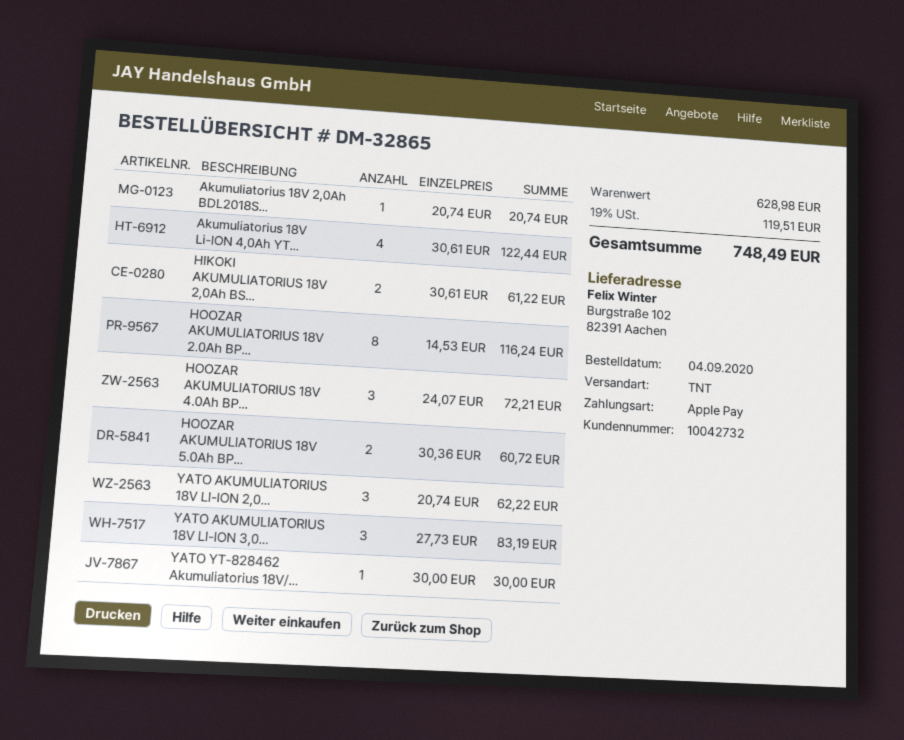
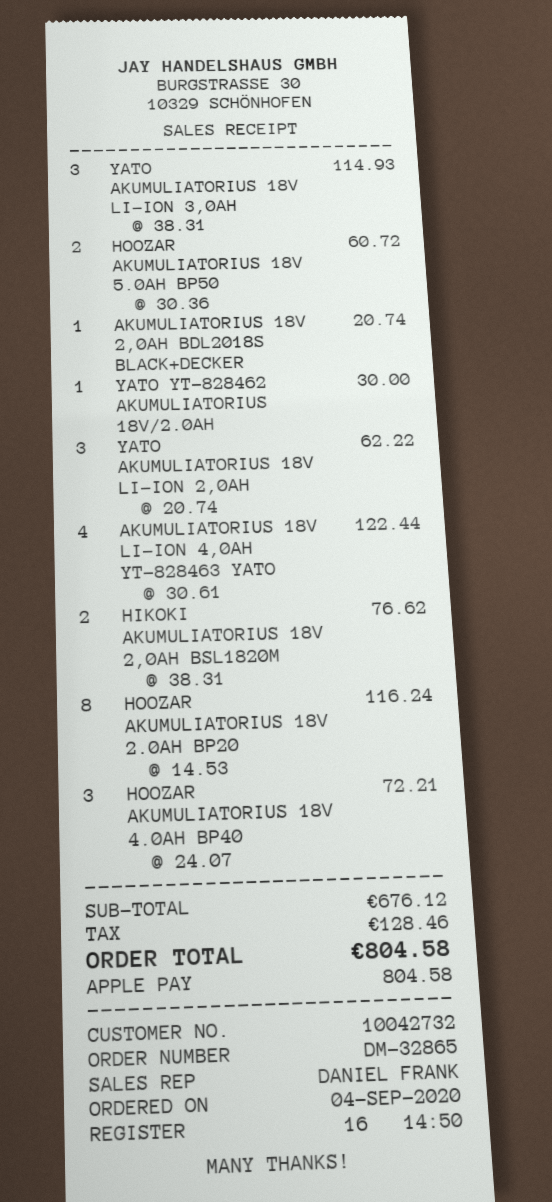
HIKOKI AKUMULIATORIUS 18V 2,0Ah BS...: 2 x 30.61 = 61.22 -> 2 x 38.31 = 76.62
YATO AKUMULIATORIUS 18V LI-ION 3,0...: 3 x 27.73 = 83.19 -> 3 x 38.31 = 114.93
subtotal: 628.98 -> 676.12
tax: 119.51 -> 128.46
total: 748.49 -> 804.58

